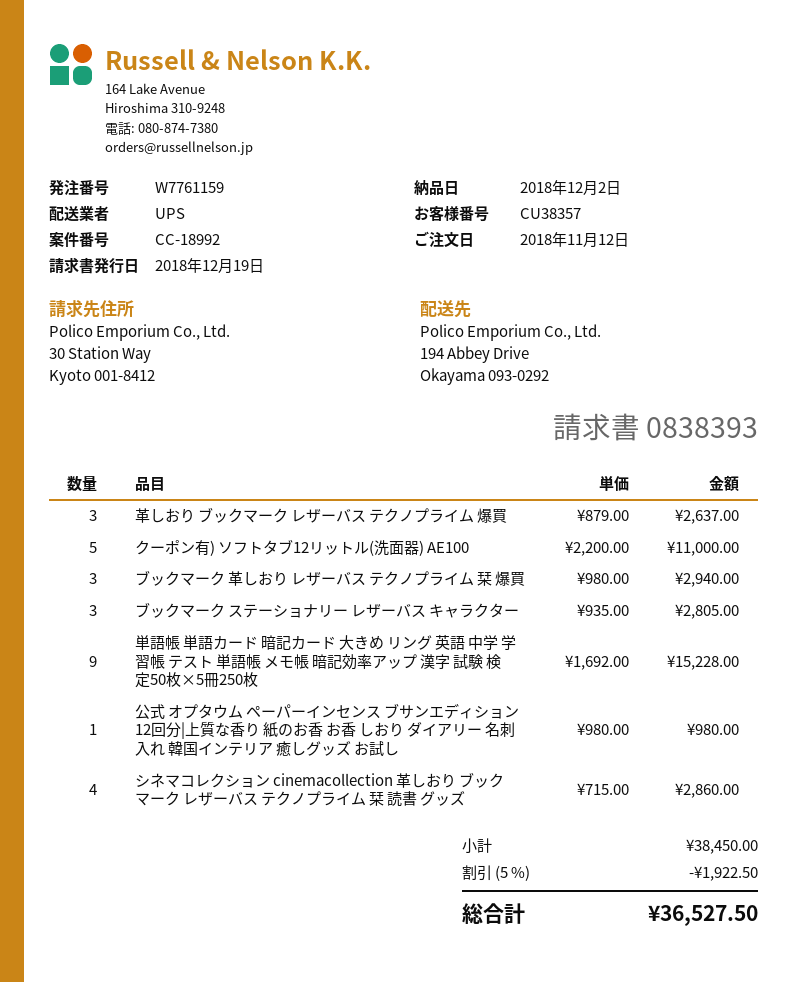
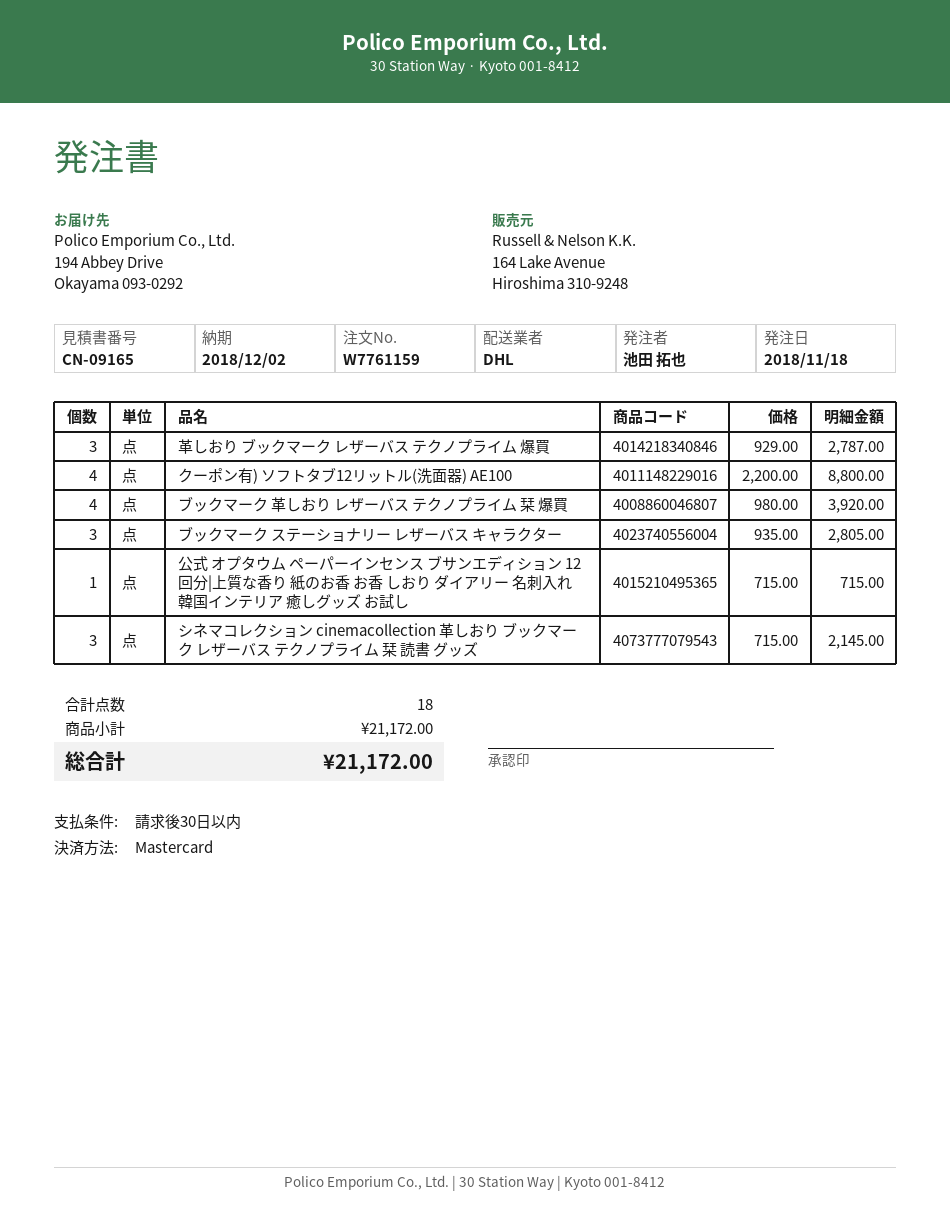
order date: 2018-11-12 -> 2018-11-18
shipping method: UPS -> DHL
革しおり ブックマーク レザーバス テクノプライム 爆買: 3 x 879.00 = 2637.00 -> 3 x 929.00 = 2787.00
クーポン有) ソフトタブ12リットル(洗面器) AE100: 5 x 2200.00 = 11000.00 -> 4 x 2200.00 = 8800.00
ブックマーク 革しおり レザーバス テクノプライム 栞 爆買: 3 x 980.00 = 2940.00 -> 4 x 980.00 = 3920.00
単語帳 単語カード 暗記カード 大きめ リング 英語 中学 学習帳 テスト 単語帳 メモ帳 暗記効率アップ 漢字 試験 検定50枚×5冊250枚: 9 x 1692.00 = 15228.00 -> none
公式 オプタウム ペーパーインセンス ブサンエディション 12回分|上質な香り 紙のお香 お香 しおり ダイアリー 名刺入れ 韓国インテリア 癒しグッズ お試し: 1 x 980.00 = 980.00 -> 1 x 715.00 = 715.00
シネマコレクション cinemacollection 革しおり ブックマーク レザーバス テクノプライム 栞 読書 グッズ: 4 x 715.00 = 2860.00 -> 3 x 715.00 = 2145.00
subtotal: 38450.00 -> 21172.00
discount: 5% = 1922.50 -> none
total: 36527.50 -> 21172.00

